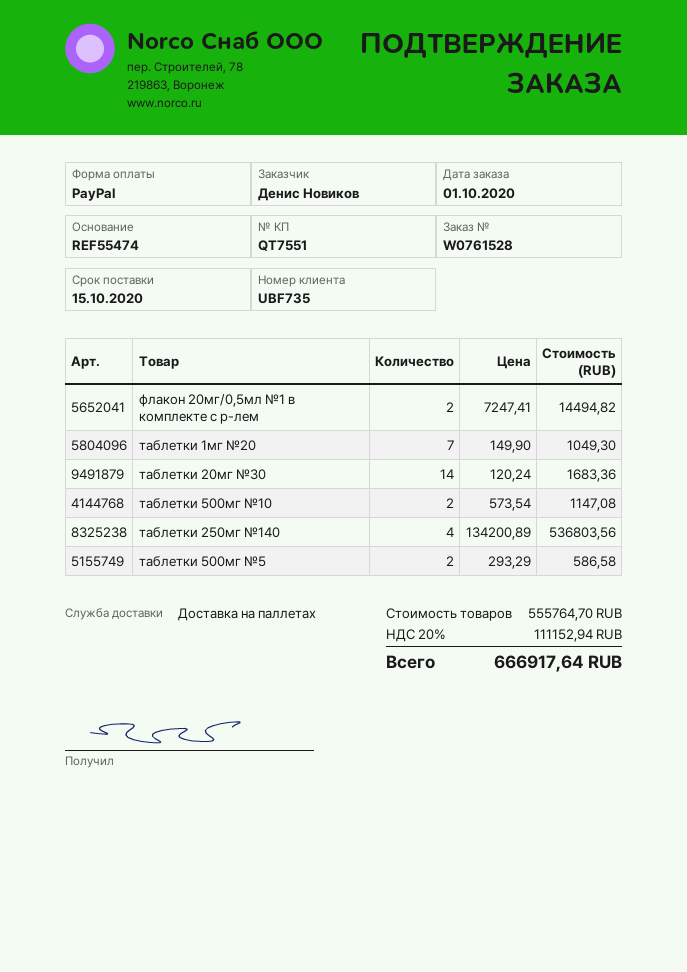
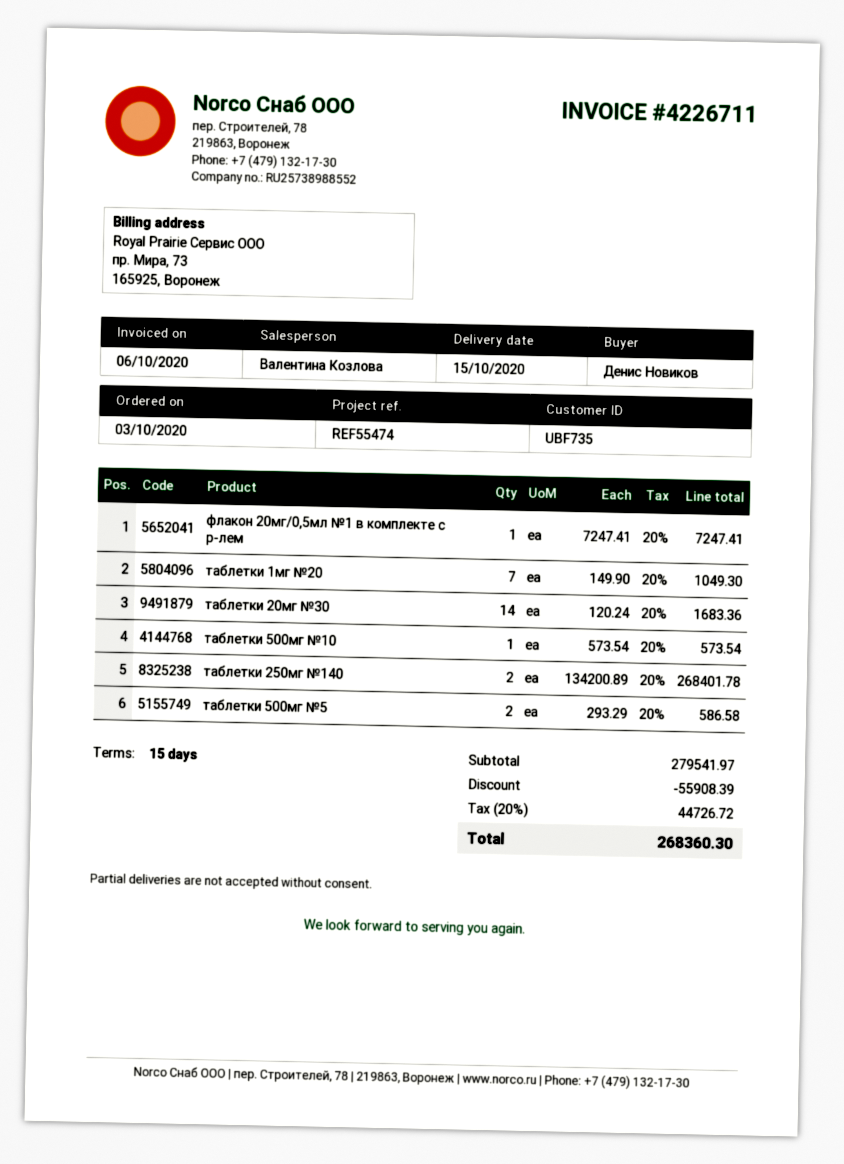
order date: 2020-10-01 -> 2020-10-03
флакон 20мг/0,5мл №1 в комплекте с р-лем: 2 x 7247.41 = 14494.82 -> 1 x 7247.41 = 7247.41
таблетки 500мг №10: 2 x 573.54 = 1147.08 -> 1 x 573.54 = 573.54
таблетки 250мг №140: 4 x 134200.89 = 536803.56 -> 2 x 134200.89 = 268401.78
subtotal: 555764.70 -> 279541.97
discount: none -> 55908.39
tax: 20% = 111152.94 -> 20% = 44726.72
total: 666917.64 -> 268360.30

